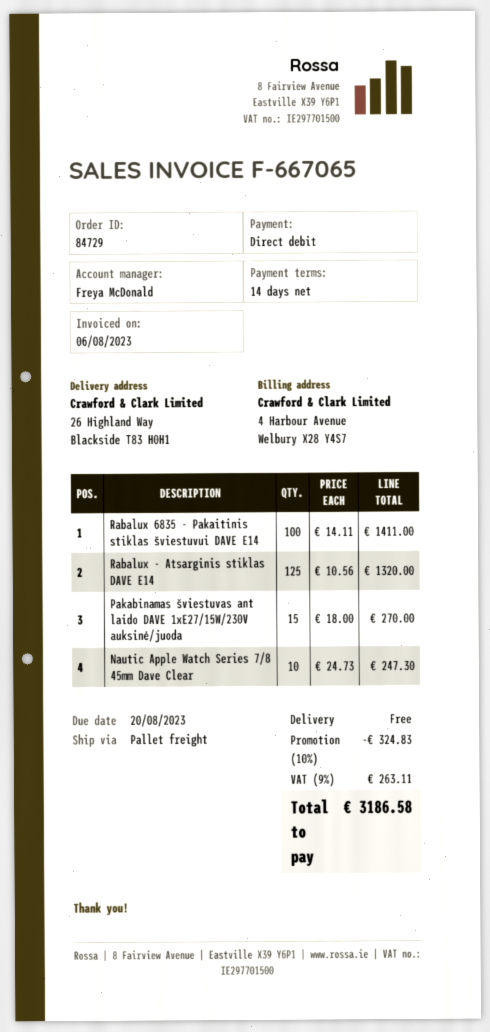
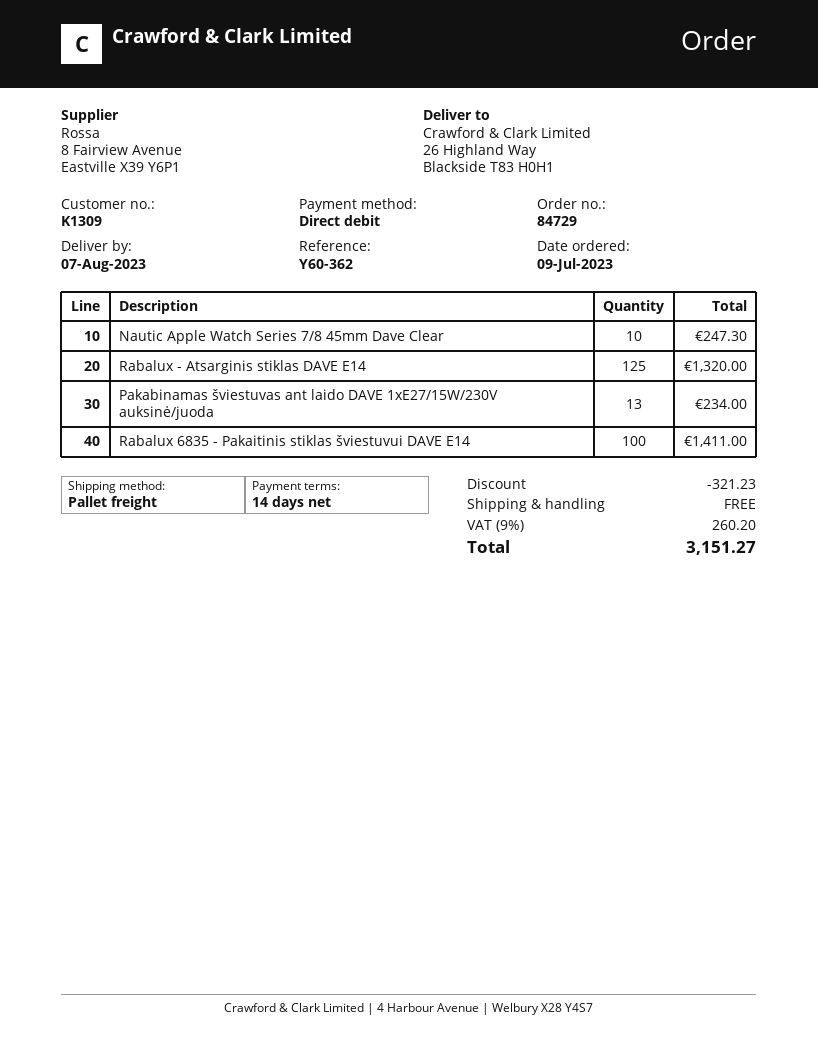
Pakabinamas šviestuvas ant laido DAVE 1xE27/15W/230V auksinė/juoda: 15 for 270.00 -> 13 for 234.00
discount: 324.83 -> 321.23
tax: 9% = 263.11 -> 9% = 260.20
total: 3186.58 -> 3151.27

